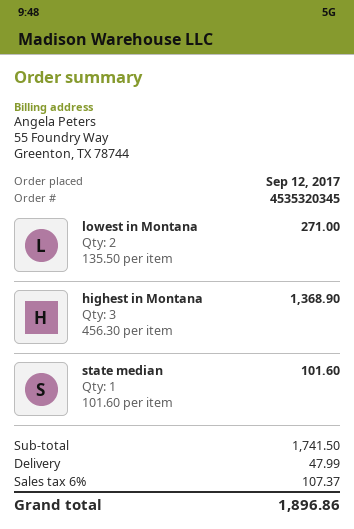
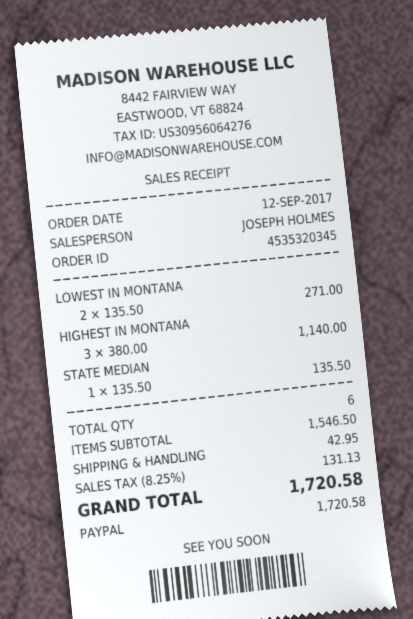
highest in Montana: 3 x 456.30 = 1368.90 -> 3 x 380.00 = 1140.00
state median: 1 x 101.60 = 101.60 -> 1 x 135.50 = 135.50
subtotal: 1741.50 -> 1546.50
shipping: 47.99 -> 42.95
tax: 6% = 107.37 -> 8.25% = 131.13
total: 1896.86 -> 1720.58

